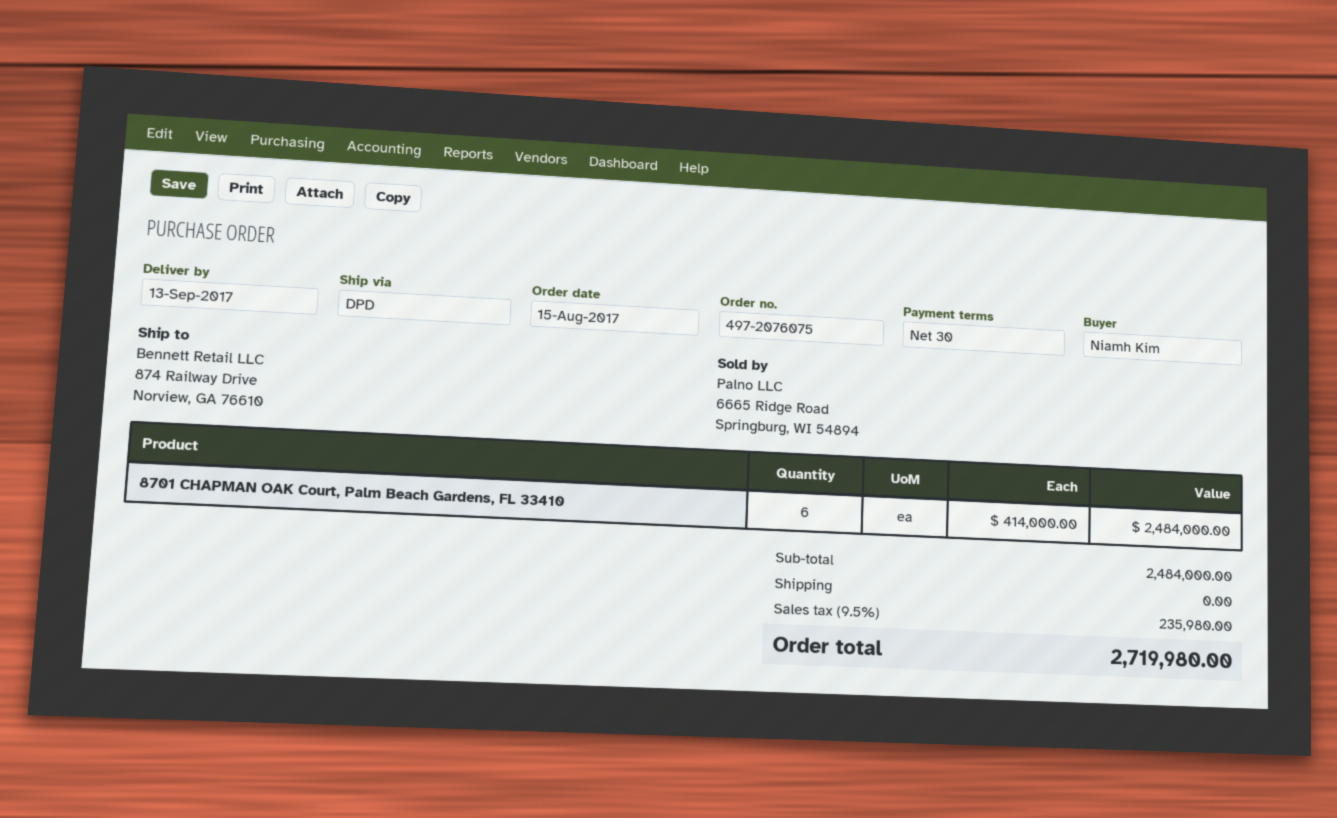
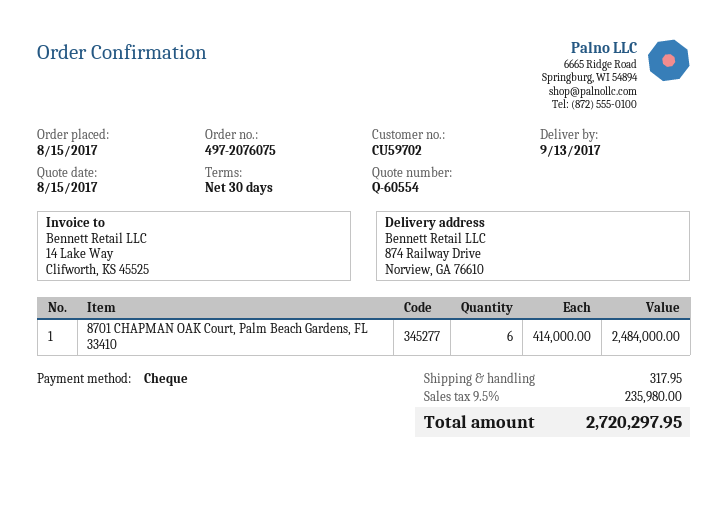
shipping: 0.00 -> 317.95
total: 2719980.00 -> 2720297.95

